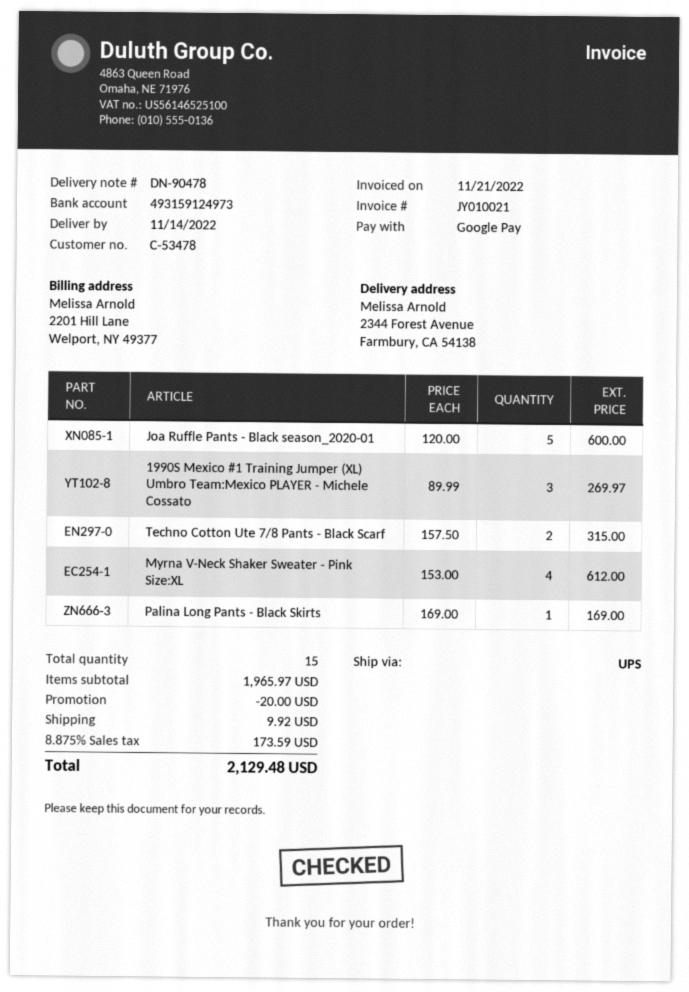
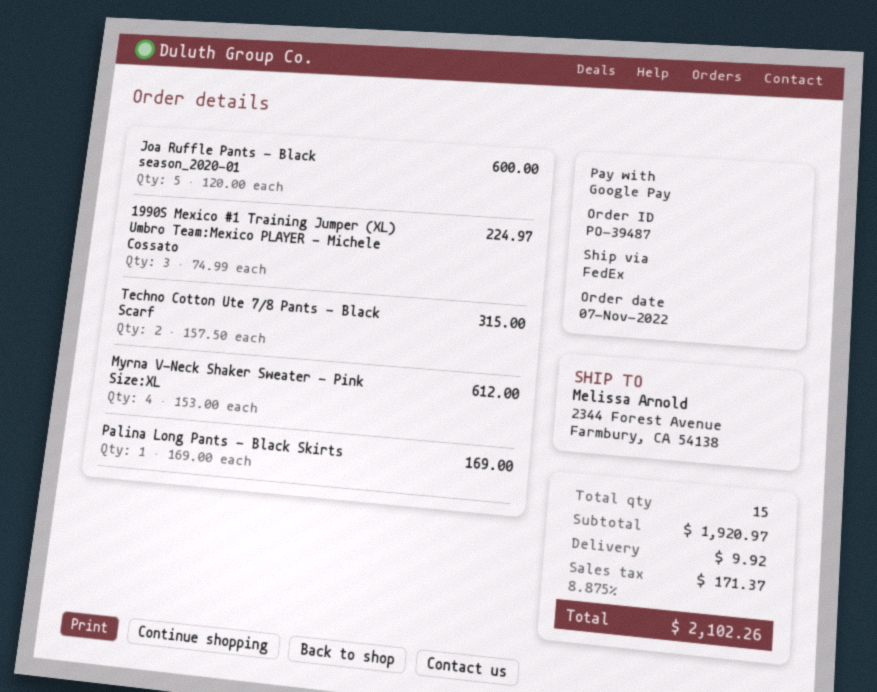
shipping method: UPS -> FedEx
1990S Mexico #1 Training Jumper (XL) Umbro Team:Mexico PLAYER - Michele Cossato: 3 x 89.99 = 269.97 -> 3 x 74.99 = 224.97
subtotal: 1965.97 -> 1920.97
discount: 20.00 -> none
tax: 8.875% = 173.59 -> 8.875% = 171.37
total: 2129.48 -> 2102.26

